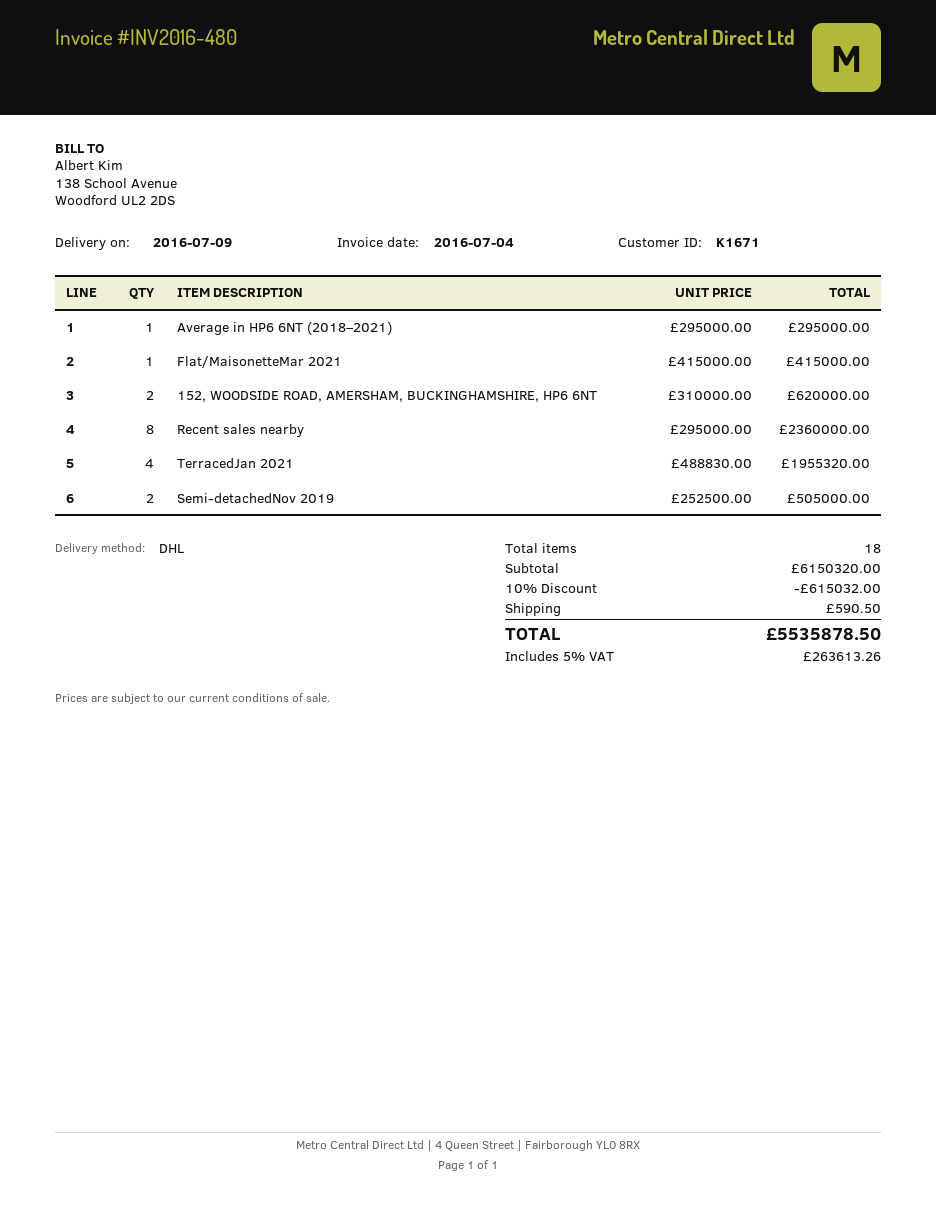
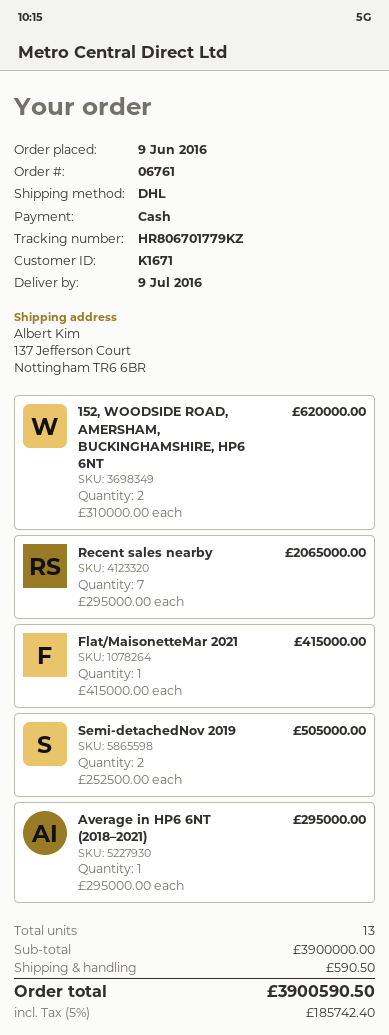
Recent sales nearby: 8 x 295000.00 = 2360000.00 -> 7 x 295000.00 = 2065000.00
TerracedJan 2021: 4 x 488830.00 = 1955320.00 -> none
total quantity: 18 -> 13
subtotal: 6150320.00 -> 3900000.00
discount: 10% = 615032.00 -> none
tax: 5% = 263613.26 -> 5% = 185742.40
total: 5535878.50 -> 3900590.50

